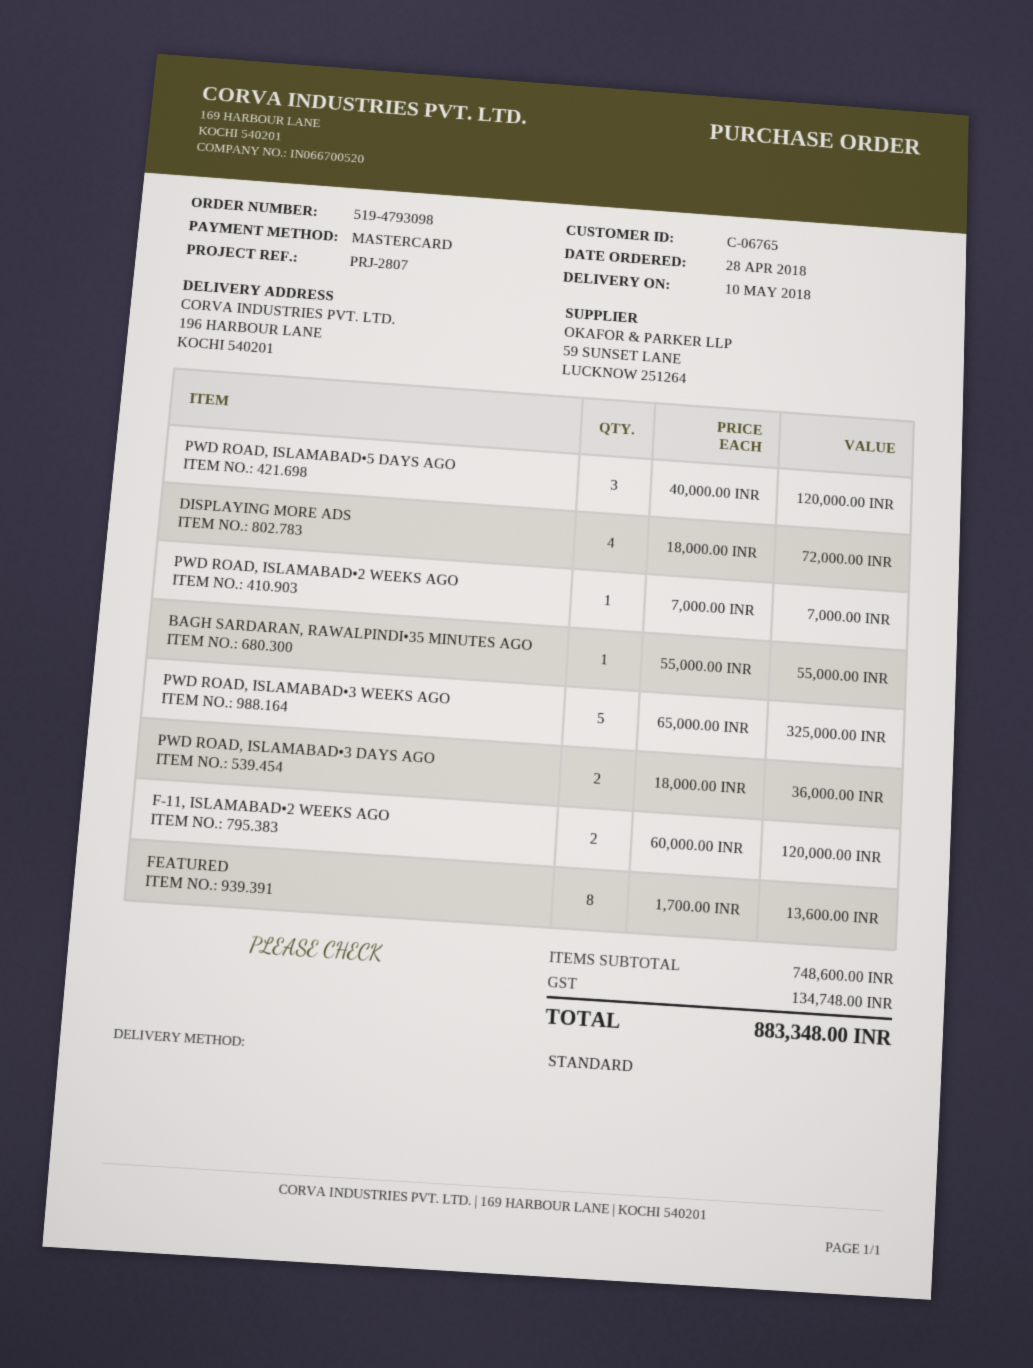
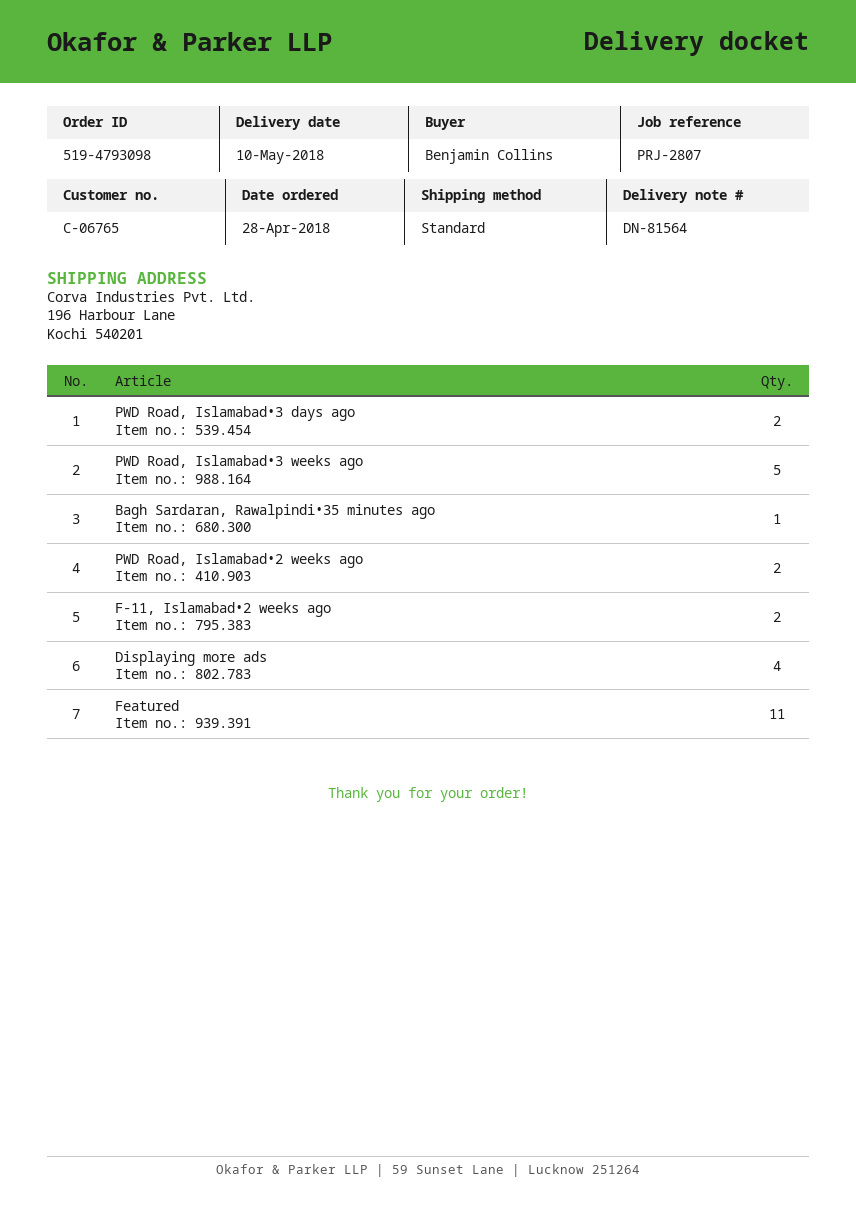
PWD ROAD, ISLAMABAD•5 DAYS AGO: 3 -> none
PWD ROAD, ISLAMABAD•2 WEEKS AGO: 1 -> 2
FEATURED: 8 -> 11

